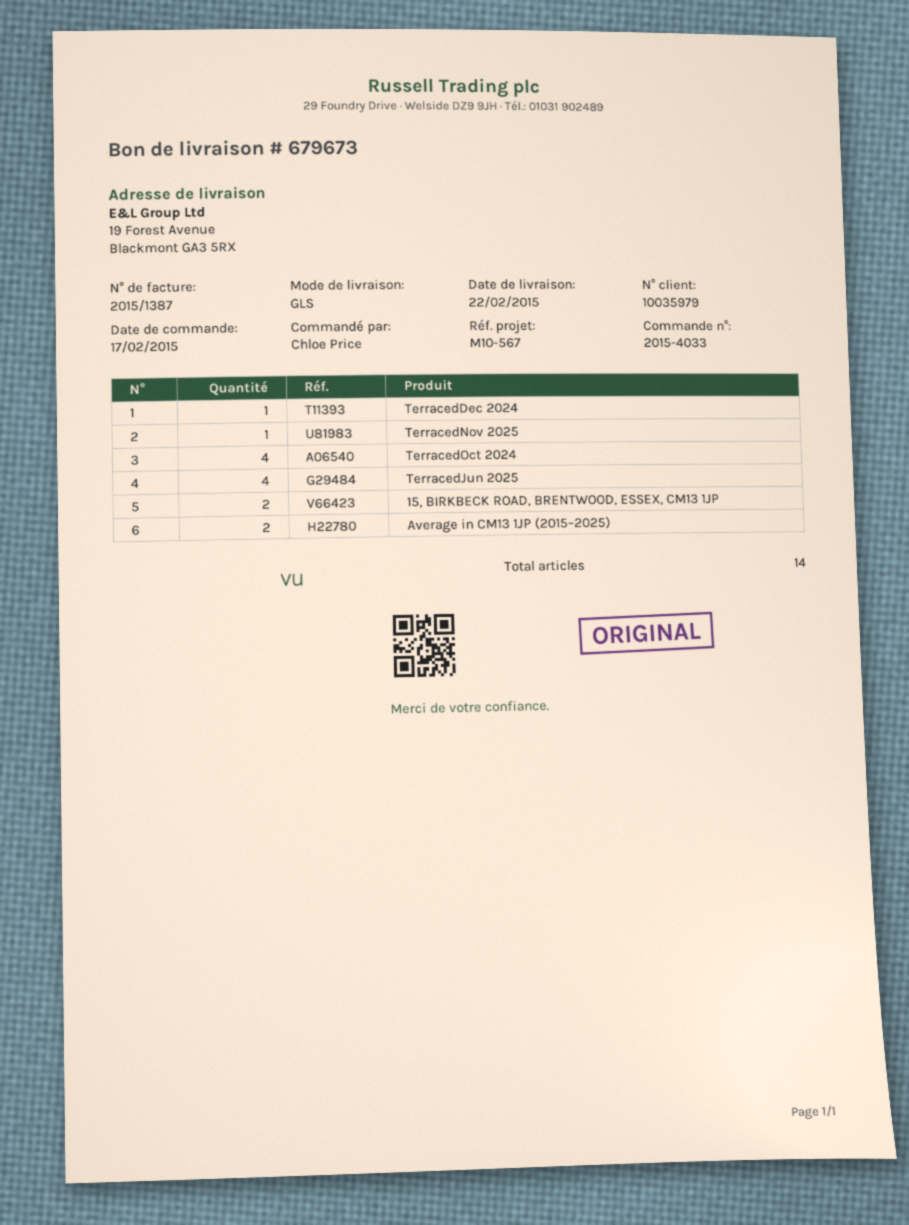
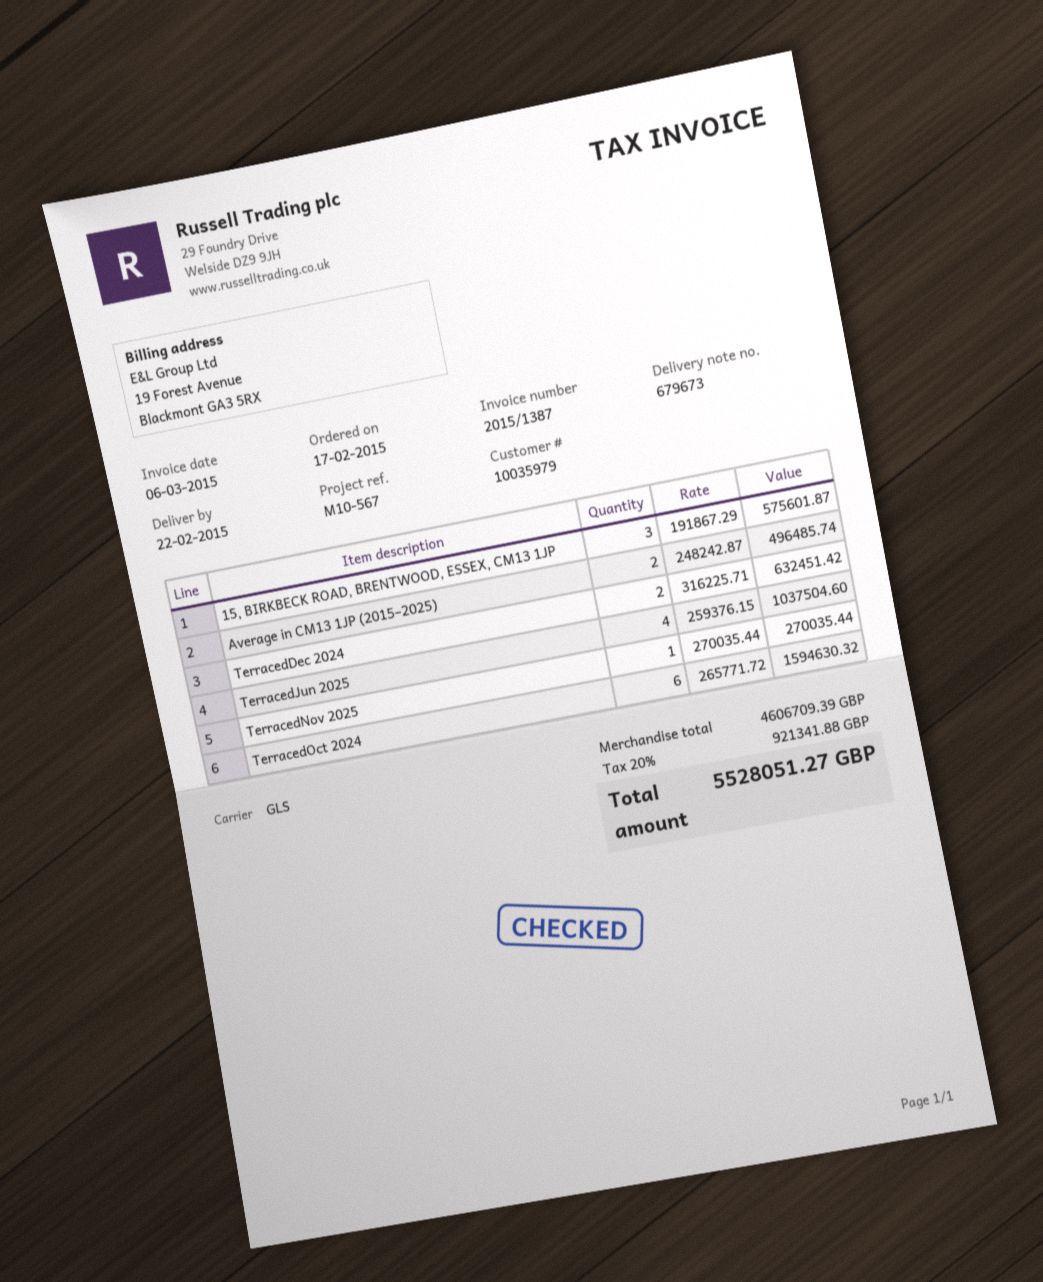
TerracedDec 2024: 1 -> 2
TerracedOct 2024: 4 -> 6
15, BIRKBECK ROAD, BRENTWOOD, ESSEX, CM13 1JP: 2 -> 3

